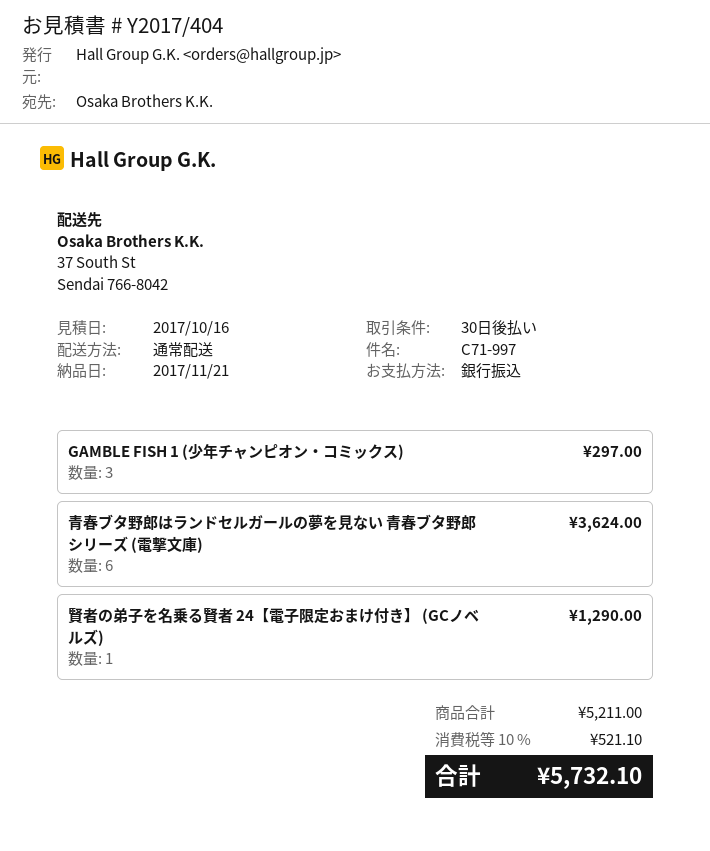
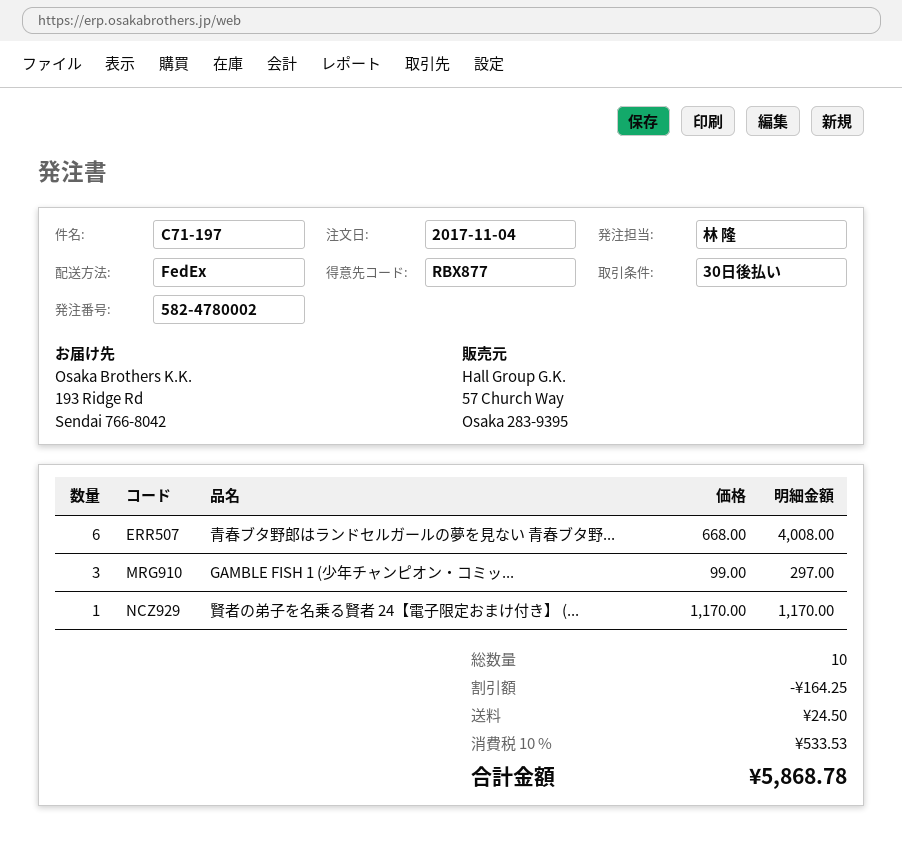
reference: C71-997 -> C71-197
shipping method: standard -> FedEx
ship to: 37 South St, Sendai 766-8042 -> 193 Ridge Rd, Sendai 766-8042
青春ブタ野郎はランドセルガールの夢を見ない 青春ブタ野郎シリーズ (電撃文庫): 6 for 3624.00 -> 6 for 4008.00
賢者の弟子を名乗る賢者 24【電子限定おまけ付き】 (GCノベルズ): 1 for 1290.00 -> 1 for 1170.00
discount: none -> 164.25
shipping: none -> 24.50
tax: 10% = 521.10 -> 10% = 533.53
total: 5732.10 -> 5868.78

